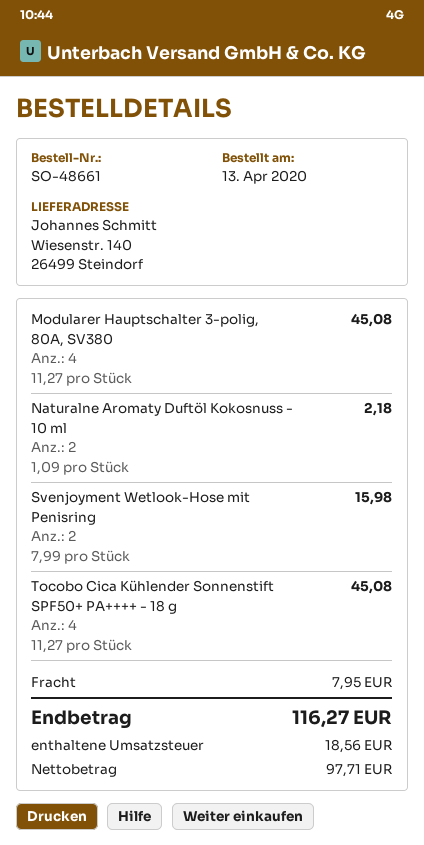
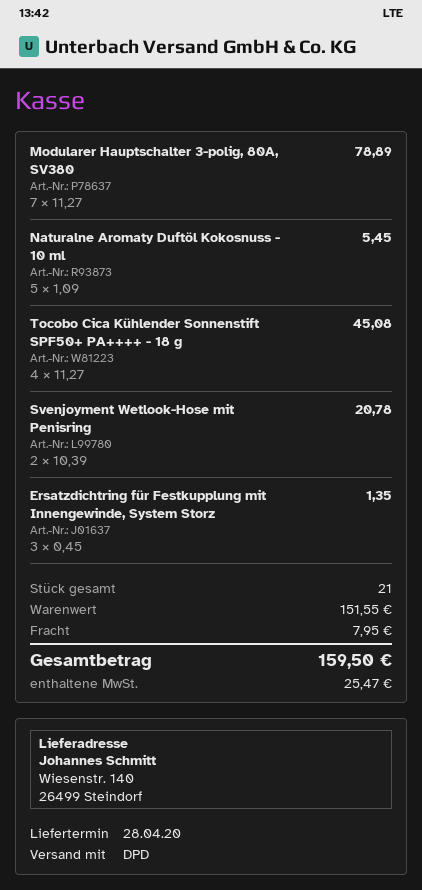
Modularer Hauptschalter 3-polig, 80A, SV380: 4 x 11.27 = 45.08 -> 7 x 11.27 = 78.89
Naturalne Aromaty Duftöl Kokosnuss - 10 ml: 2 x 1.09 = 2.18 -> 5 x 1.09 = 5.45
Svenjoyment Wetlook-Hose mit Penisring: 2 x 7.99 = 15.98 -> 2 x 10.39 = 20.78
Ersatzdichtring für Festkupplung mit Innengewinde, System Storz: none -> 3 x 0.45 = 1.35
tax: 18.56 -> 25.47
total: 116.27 -> 159.50

